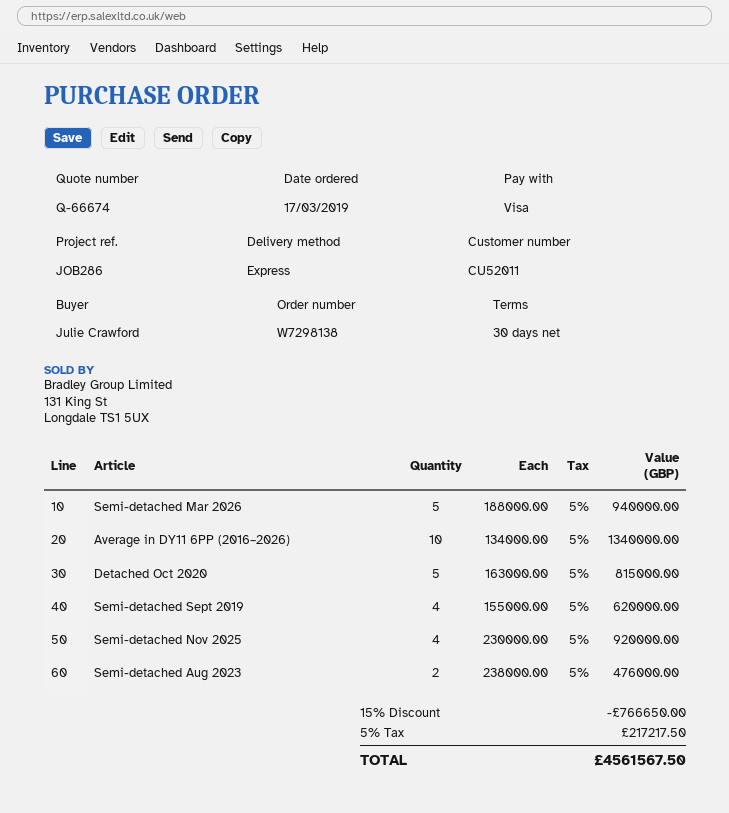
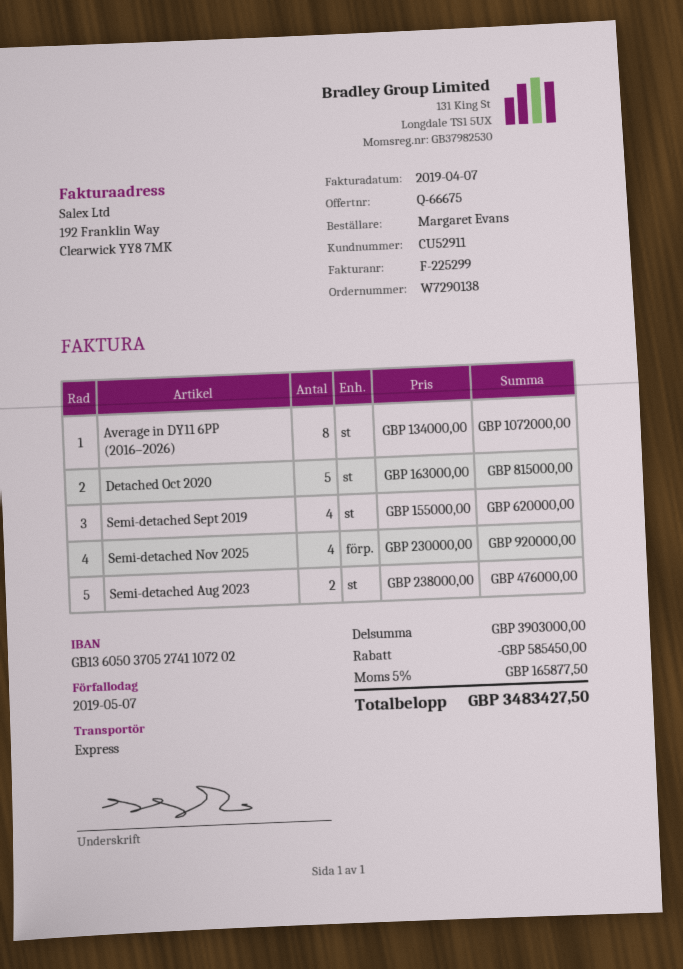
quote number: Q-66674 -> Q-66675
order number: W7298138 -> W7290138
customer number: CU52011 -> CU52911
ordered by: Julie Crawford -> Margaret Evans
Semi-detached Mar 2026: 5 x 188000.00 = 940000.00 -> none
Average in DY11 6PP (2016–2026): 10 x 134000.00 = 1340000.00 -> 8 x 134000.00 = 1072000.00
discount: 766650.00 -> 585450.00
tax: 5% = 217217.50 -> 5% = 165877.50
total: 4561567.50 -> 3483427.50

